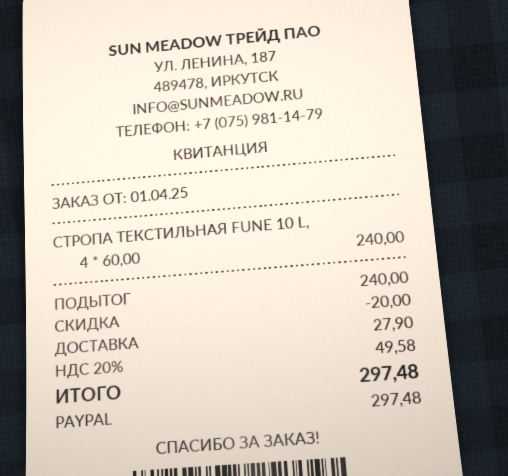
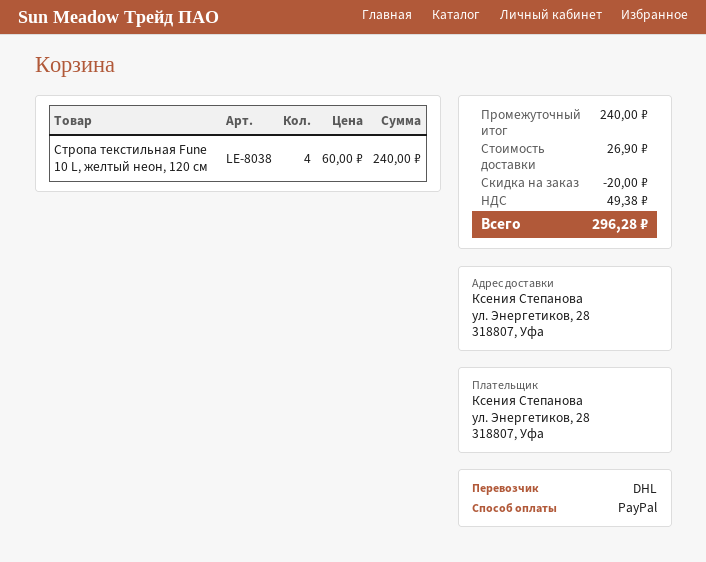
shipping: 27.90 -> 26.90
tax: 49.58 -> 49.38
total: 297.48 -> 296.28

